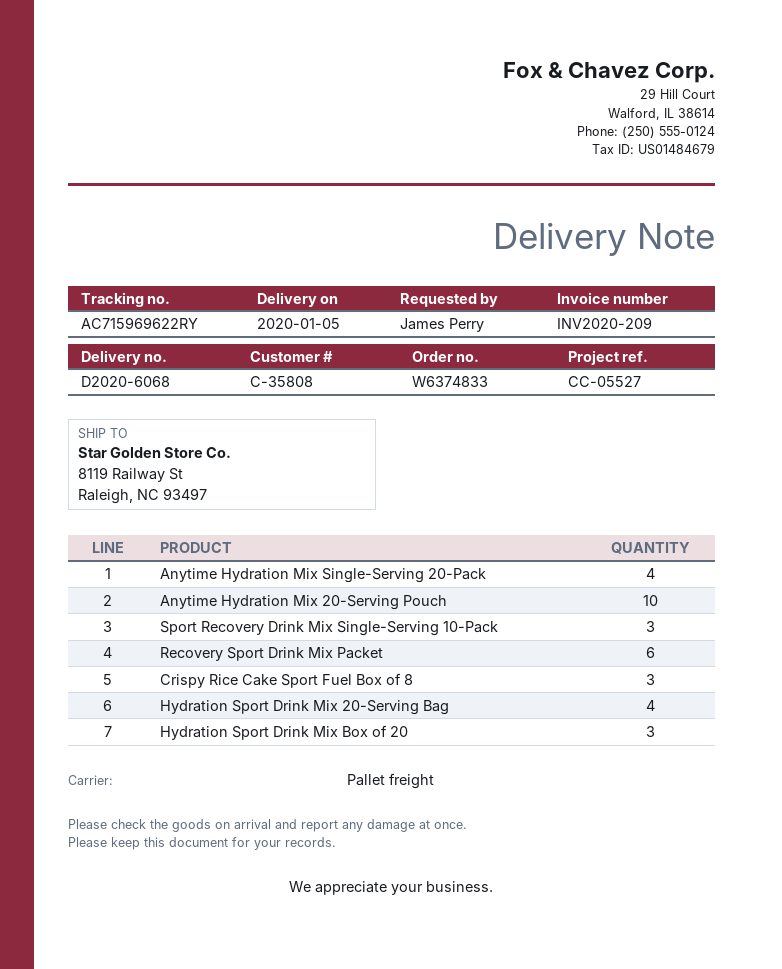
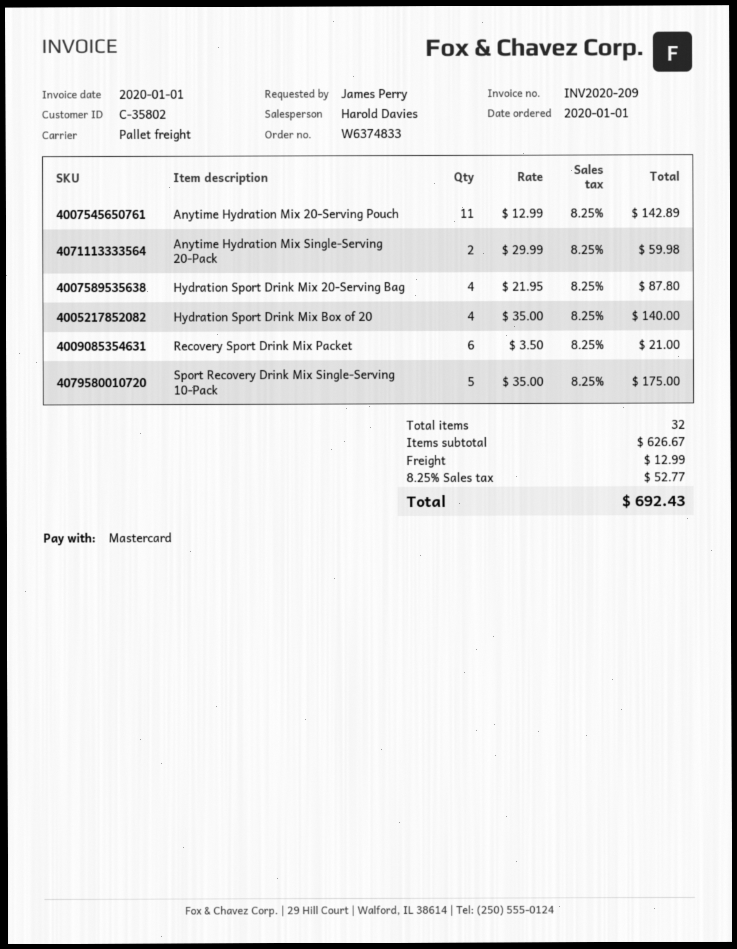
customer number: C-35808 -> C-35802
Anytime Hydration Mix Single-Serving 20-Pack: 4 -> 2
Anytime Hydration Mix 20-Serving Pouch: 10 -> 11
Sport Recovery Drink Mix Single-Serving 10-Pack: 3 -> 5
Crispy Rice Cake Sport Fuel Box of 8: 3 -> none
Hydration Sport Drink Mix Box of 20: 3 -> 4

